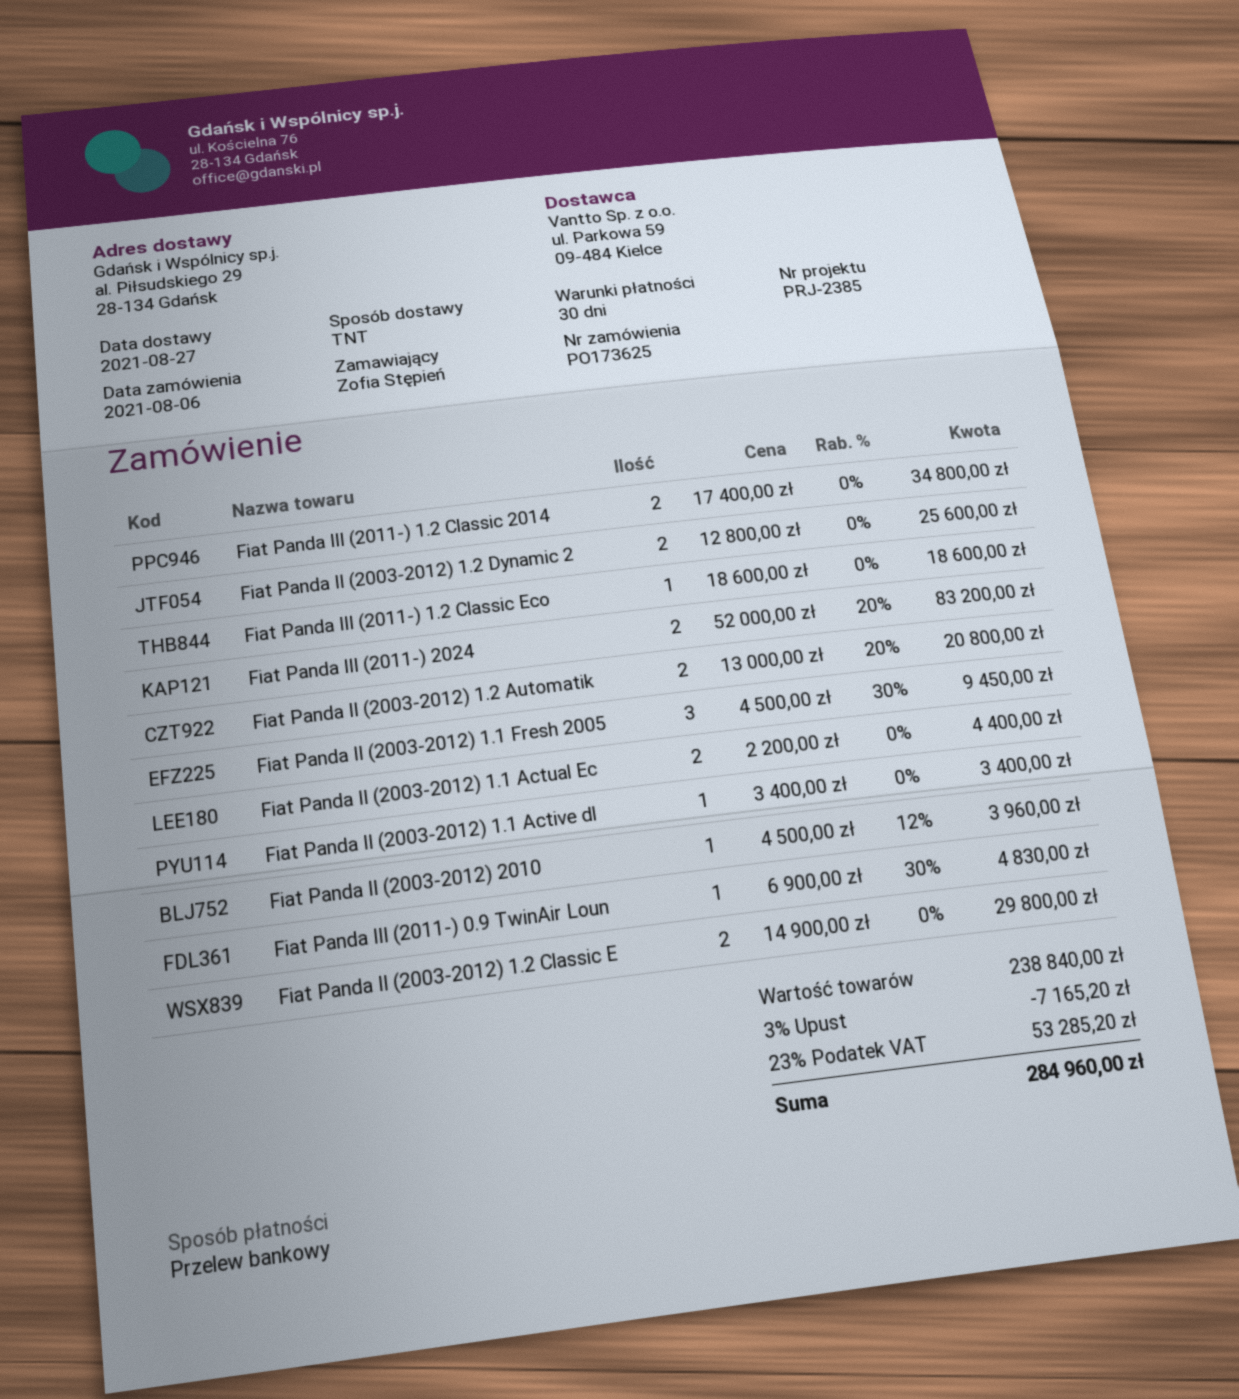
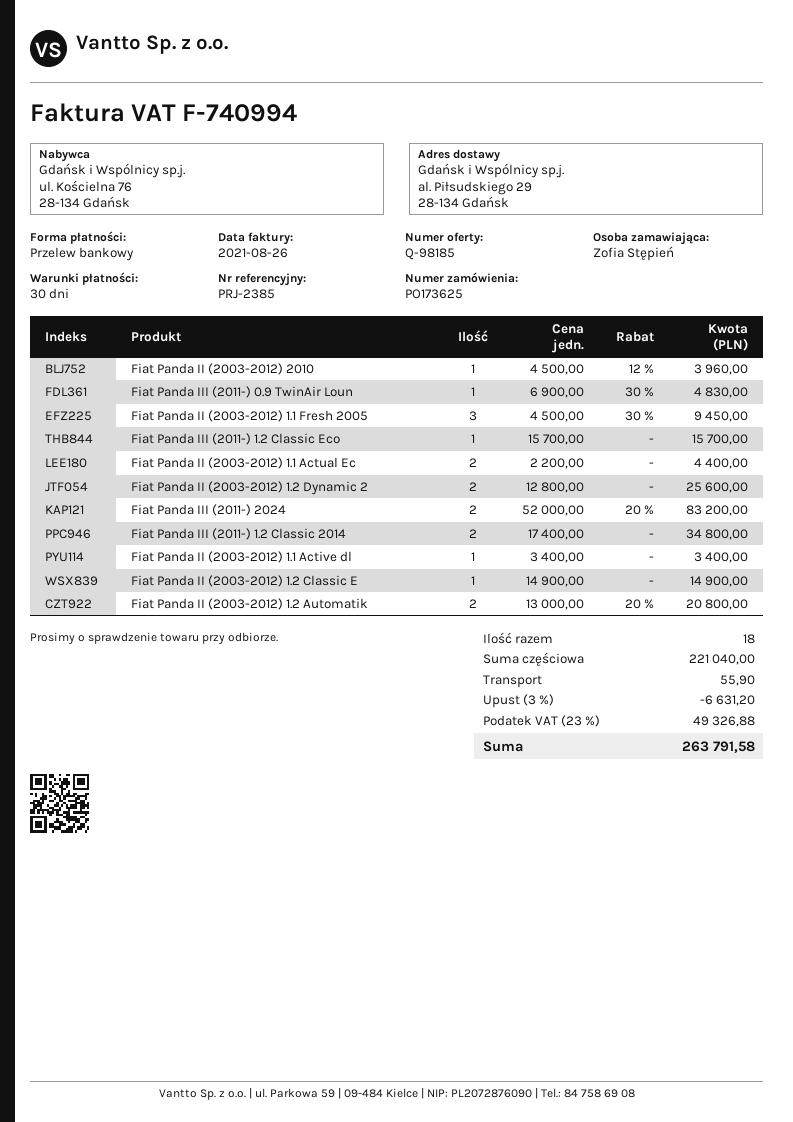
Fiat Panda III (2011-) 1.2 Classic Eco: 1 x 18600.00 = 18600.00 -> 1 x 15700.00 = 15700.00
Fiat Panda II (2003-2012) 1.2 Classic E: 2 x 14900.00 = 29800.00 -> 1 x 14900.00 = 14900.00
subtotal: 238840.00 -> 221040.00
discount: 3% = 7165.20 -> 3% = 6631.20
shipping: none -> 55.90
tax: 23% = 53285.20 -> 23% = 49326.88
total: 284960.00 -> 263791.58

